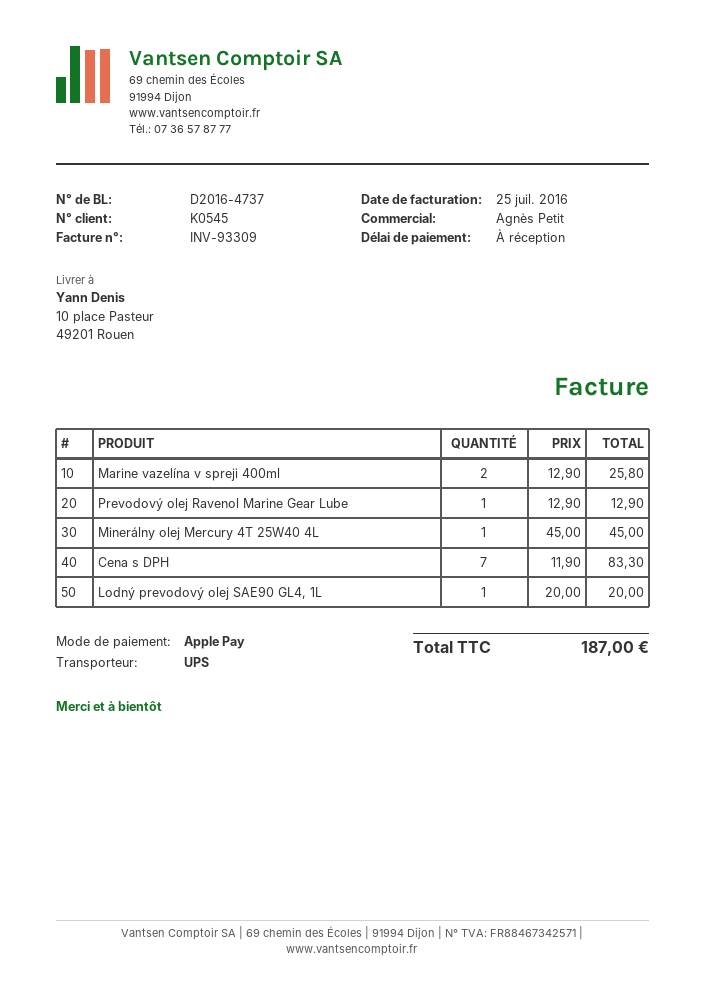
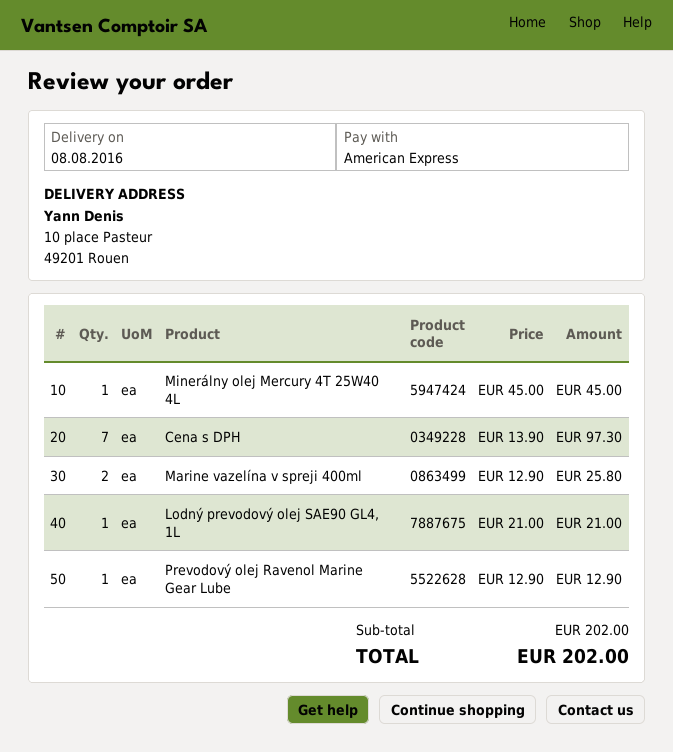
payment method: Apple Pay -> American Express
Cena s DPH: 7 x 11.90 = 83.30 -> 7 x 13.90 = 97.30
Lodný prevodový olej SAE90 GL4, 1L: 1 x 20.00 = 20.00 -> 1 x 21.00 = 21.00
total: 187.00 -> 202.00

